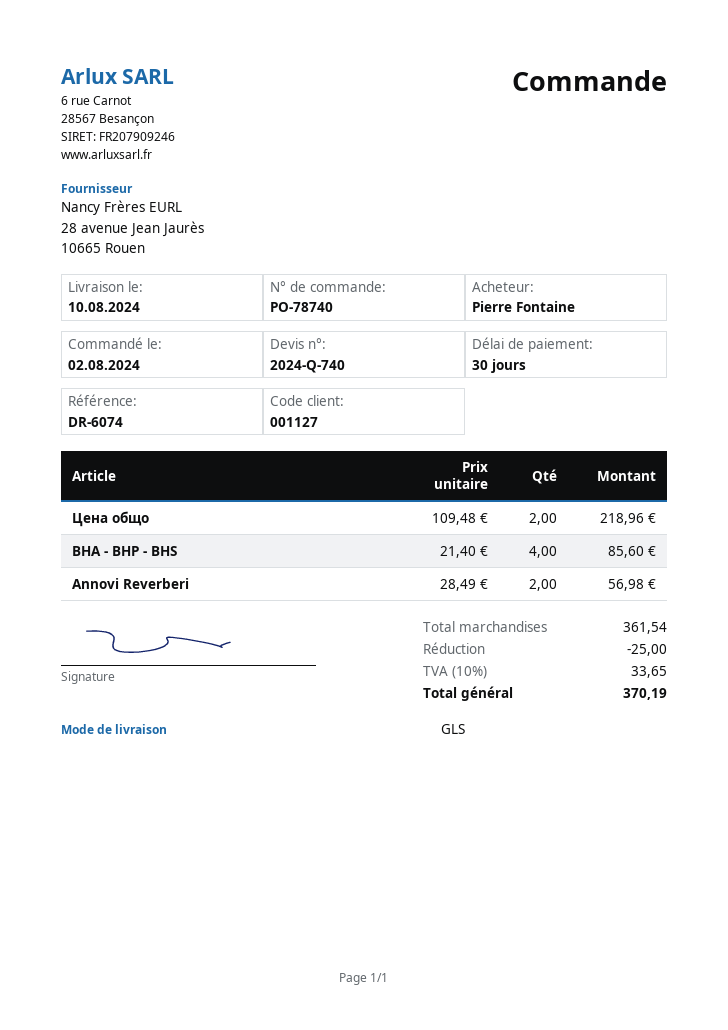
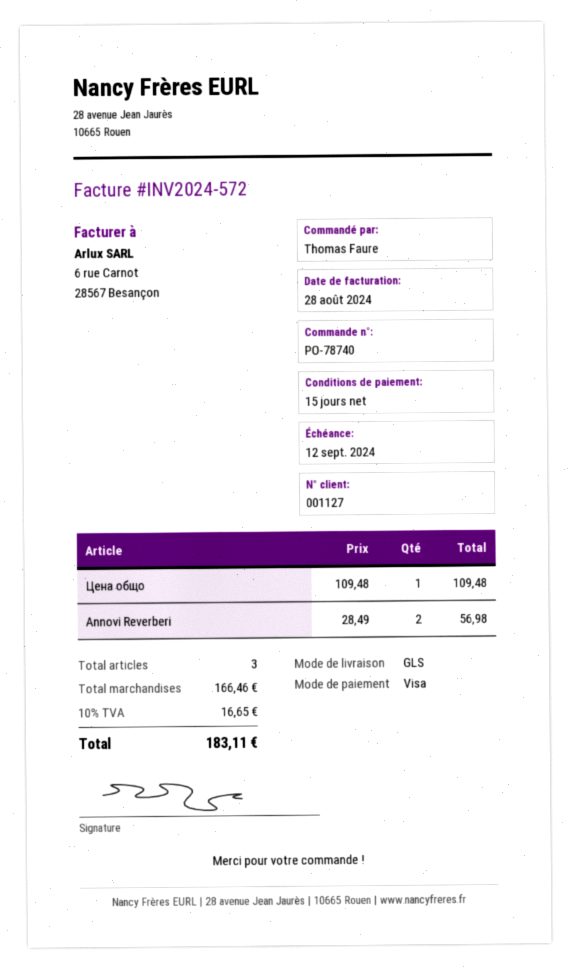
payment terms: 30 days -> 15 days
ordered by: Pierre Fontaine -> Thomas Faure
Цена общо: 2 x 109.48 = 218.96 -> 1 x 109.48 = 109.48
BHA - BHP - BHS: 4 x 21.40 = 85.60 -> none
subtotal: 361.54 -> 166.46
discount: 25.00 -> none
tax: 10% = 33.65 -> 10% = 16.65
total: 370.19 -> 183.11

